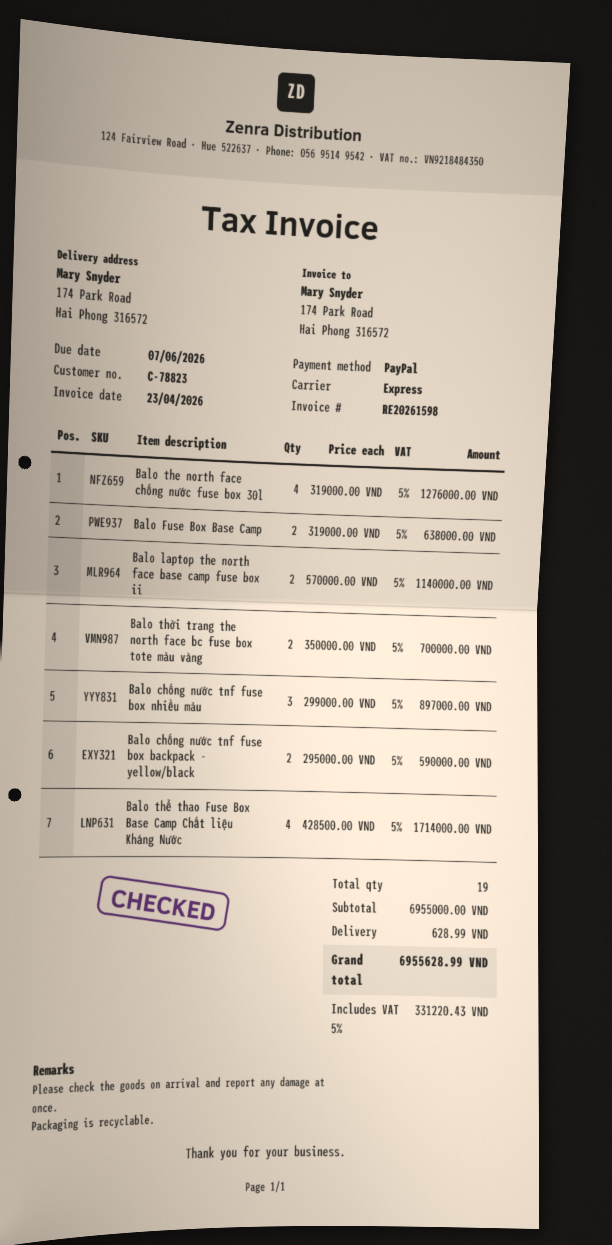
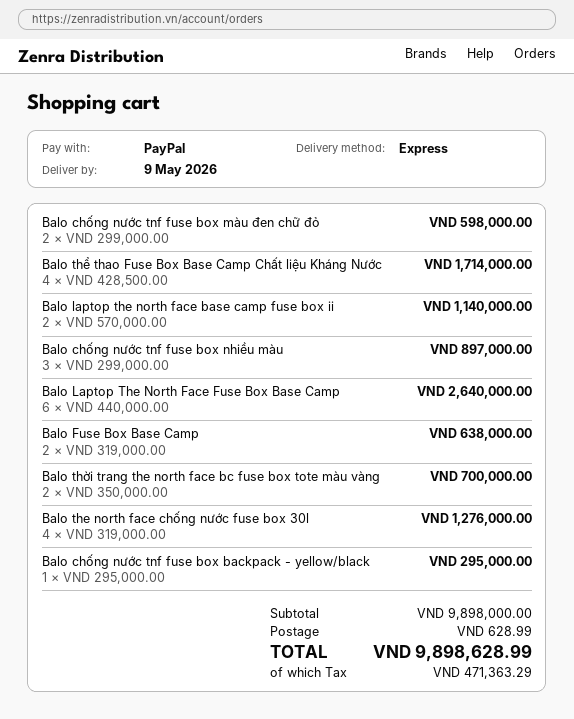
Balo chống nước tnf fuse box backpack - yellow/black: 2 x 295000.00 = 590000.00 -> 1 x 295000.00 = 295000.00
Balo chống nước tnf fuse box màu đen chữ đỏ: none -> 2 x 299000.00 = 598000.00
Balo Laptop The North Face Fuse Box Base Camp: none -> 6 x 440000.00 = 2640000.00
subtotal: 6955000.00 -> 9898000.00
tax: 331220.43 -> 471363.29
total: 6955628.99 -> 9898628.99

